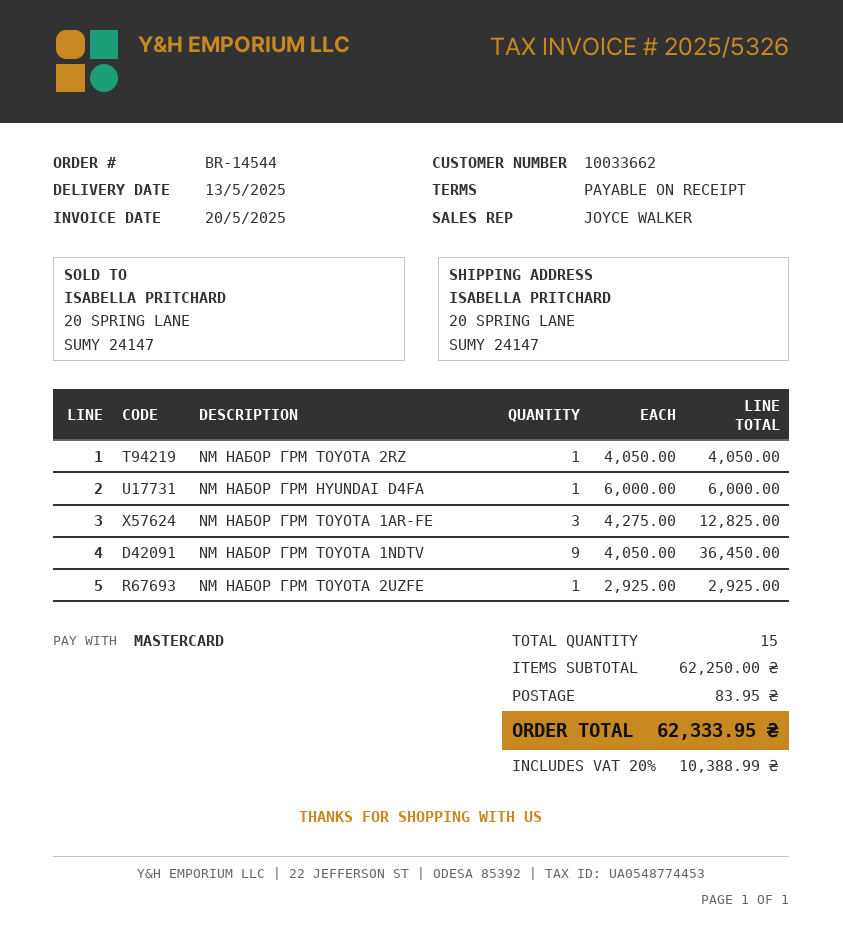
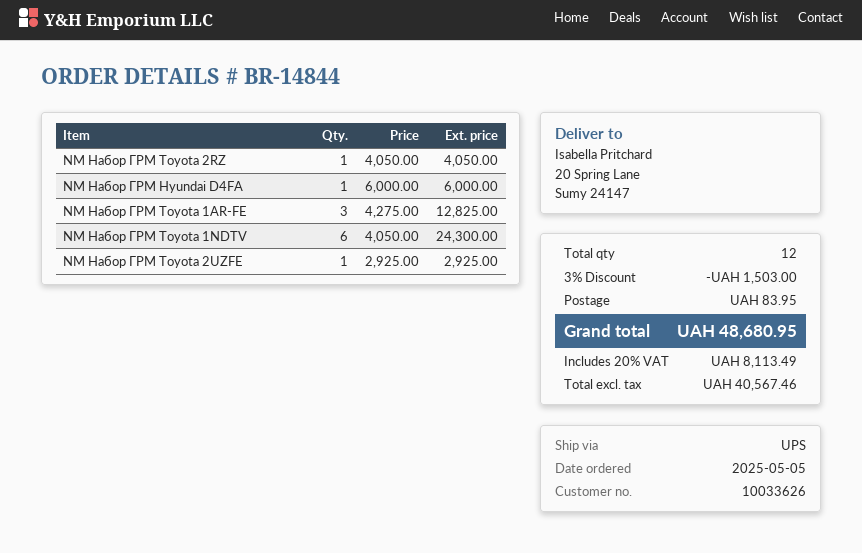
order number: BR-14544 -> BR-14844
customer number: 10033662 -> 10033626
NM НАБОР ГРМ TOYOTA 1NDTV: 9 x 4050.00 = 36450.00 -> 6 x 4050.00 = 24300.00
total quantity: 15 -> 12
discount: none -> 3% = 1503.00
tax: 20% = 10388.99 -> 20% = 8113.49
total: 62333.95 -> 48680.95

